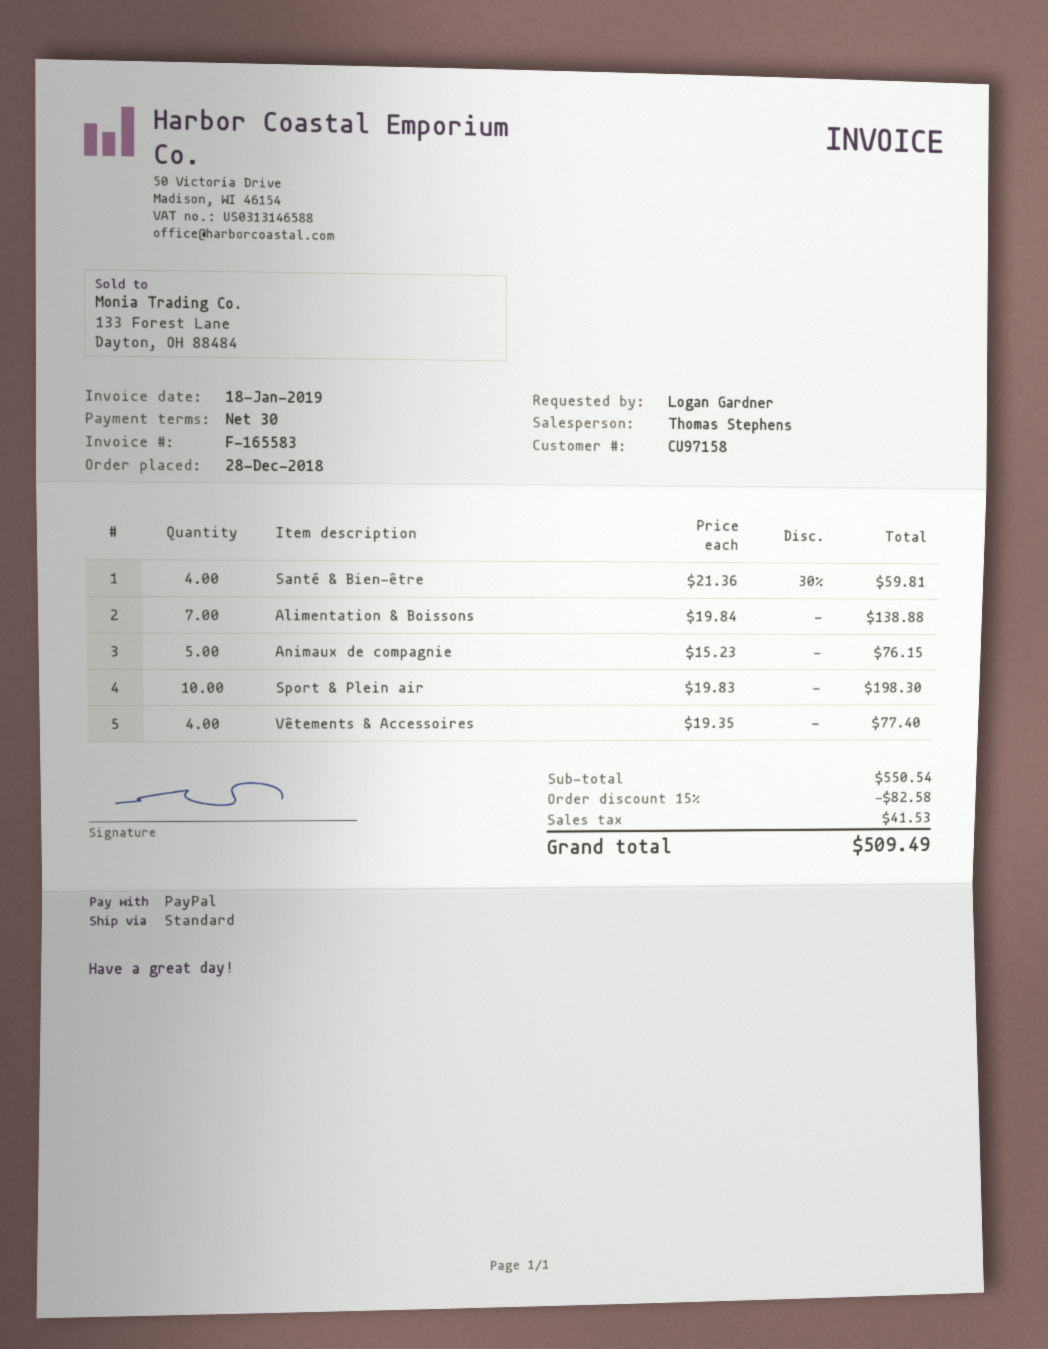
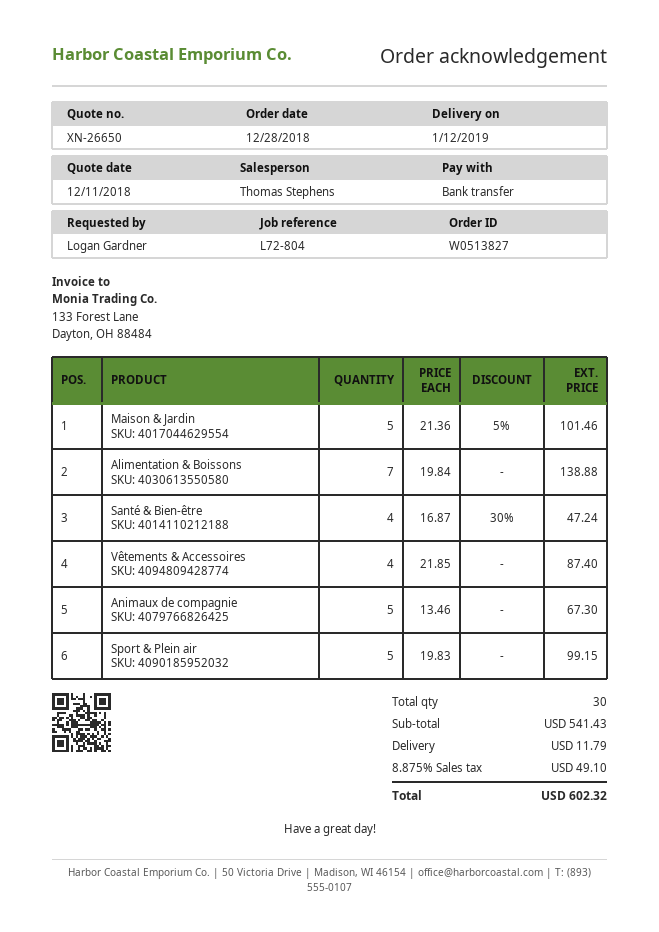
payment method: PayPal -> bank transfer
Santé & Bien-être: 4 x 21.36 - 30% = 59.81 -> 4 x 16.87 - 30% = 47.24
Animaux de compagnie: 5 x 15.23 = 76.15 -> 5 x 13.46 = 67.30
Sport & Plein air: 10 x 19.83 = 198.30 -> 5 x 19.83 = 99.15
Vêtements & Accessoires: 4 x 19.35 = 77.40 -> 4 x 21.85 = 87.40
Maison & Jardin: none -> 5 x 21.36 - 5% = 101.46
subtotal: 550.54 -> 541.43
discount: 15% = 82.58 -> none
shipping: none -> 11.79
tax: 41.53 -> 49.10
total: 509.49 -> 602.32

